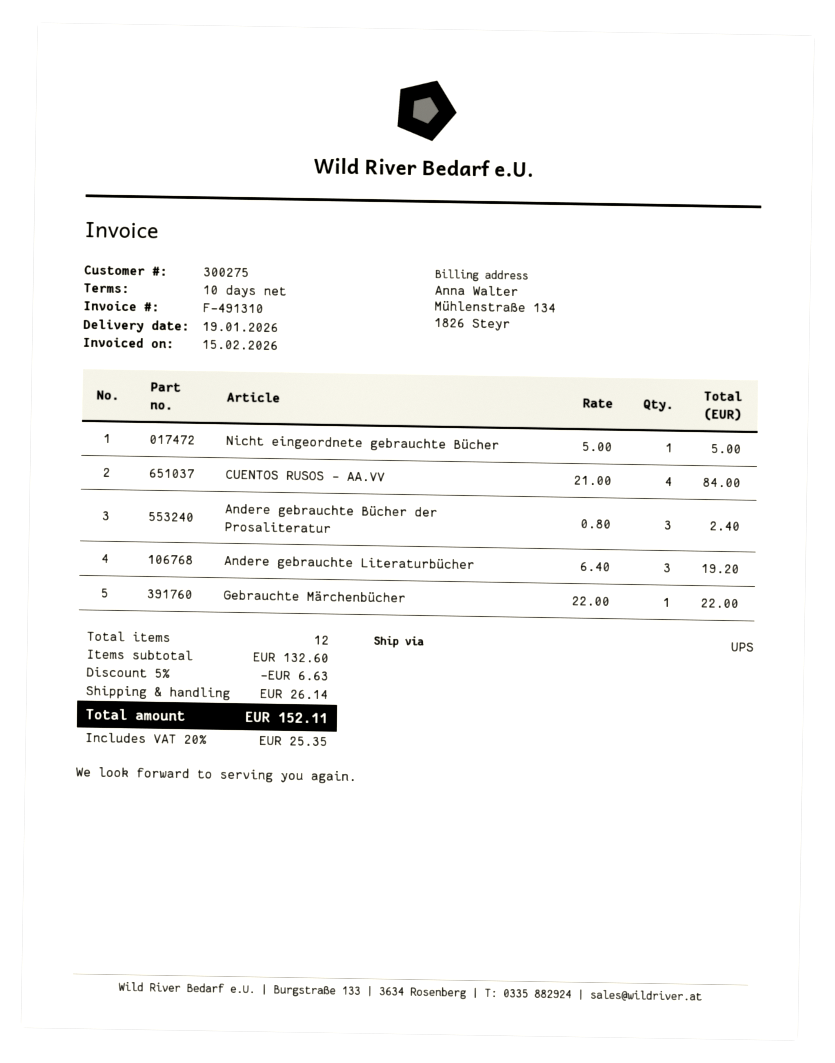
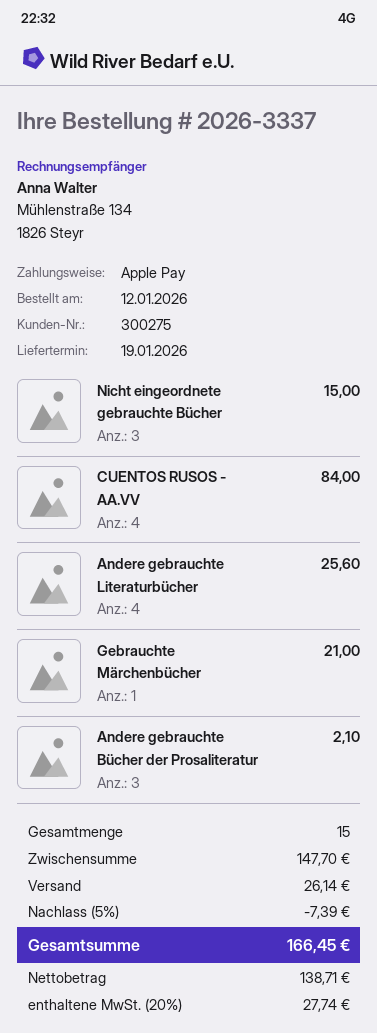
Nicht eingeordnete gebrauchte Bücher: 1 for 5.00 -> 3 for 15.00
Andere gebrauchte Bücher der Prosaliteratur: 3 for 2.40 -> 3 for 2.10
Andere gebrauchte Literaturbücher: 3 for 19.20 -> 4 for 25.60
Gebrauchte Märchenbücher: 1 for 22.00 -> 1 for 21.00
total quantity: 12 -> 15
subtotal: 132.60 -> 147.70
discount: 5% = 6.63 -> 5% = 7.39
tax: 20% = 25.35 -> 20% = 27.74
total: 152.11 -> 166.45

